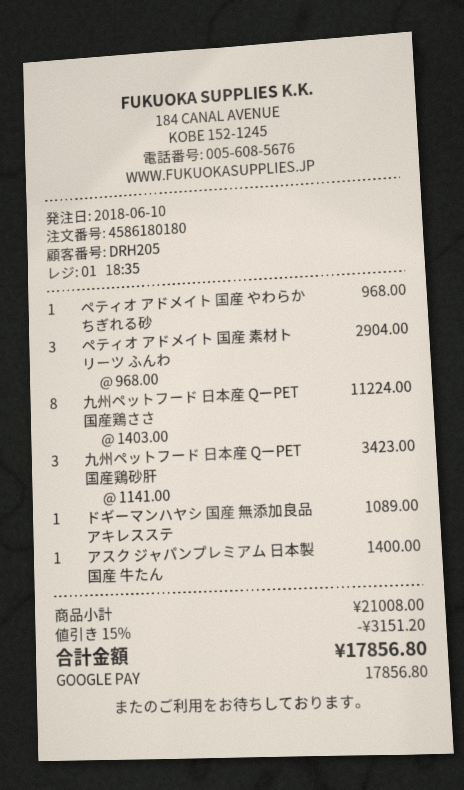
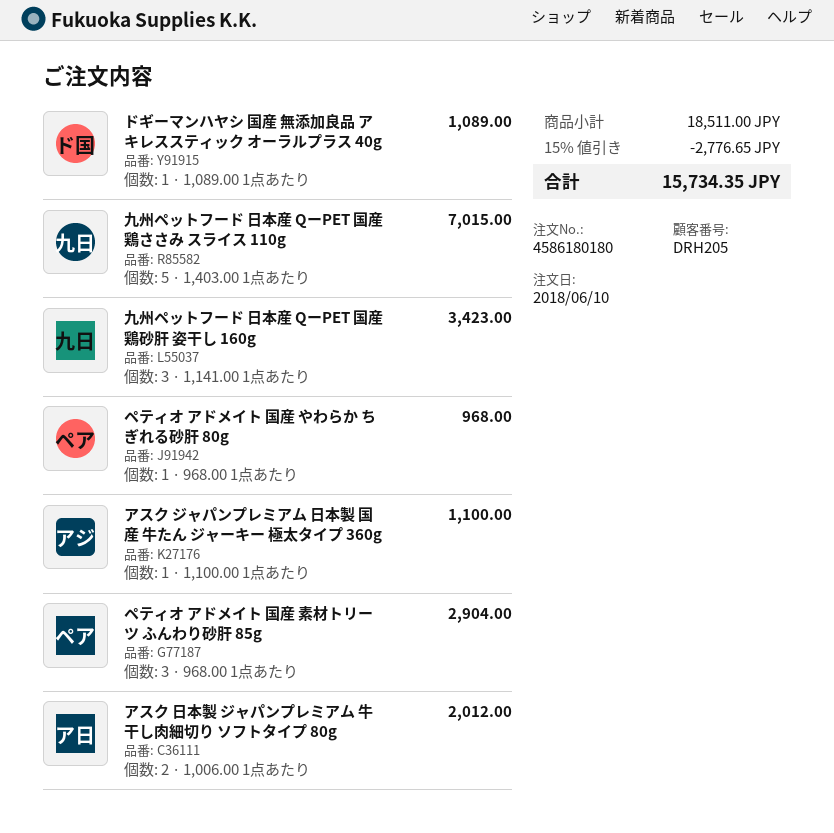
九州ペットフード 日本産 QーPET 国産鶏ささ: 8 x 1403.00 = 11224.00 -> 5 x 1403.00 = 7015.00
アスク ジャパンプレミアム 日本製 国産 牛たん: 1 x 1400.00 = 1400.00 -> 1 x 1100.00 = 1100.00
アスク 日本製 ジャパンプレミアム 牛干し肉細切り ソフトタイプ 80g: none -> 2 x 1006.00 = 2012.00
subtotal: 21008.00 -> 18511.00
discount: 15% = 3151.20 -> 15% = 2776.65
total: 17856.80 -> 15734.35

